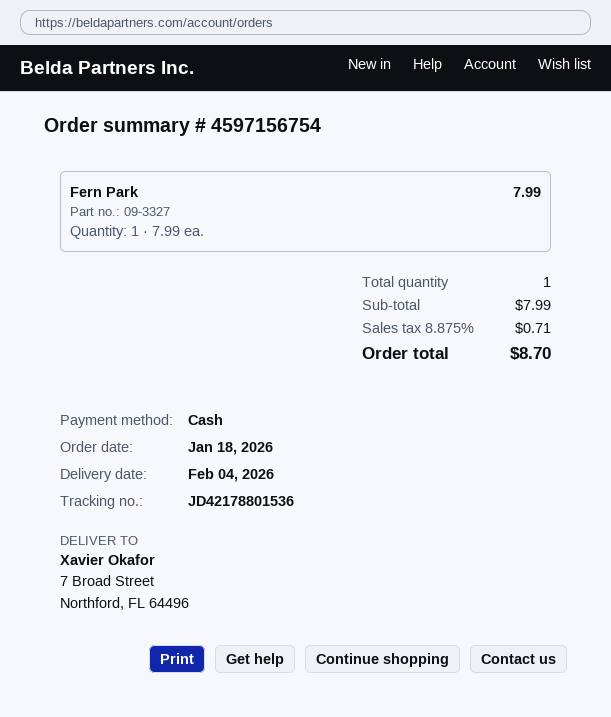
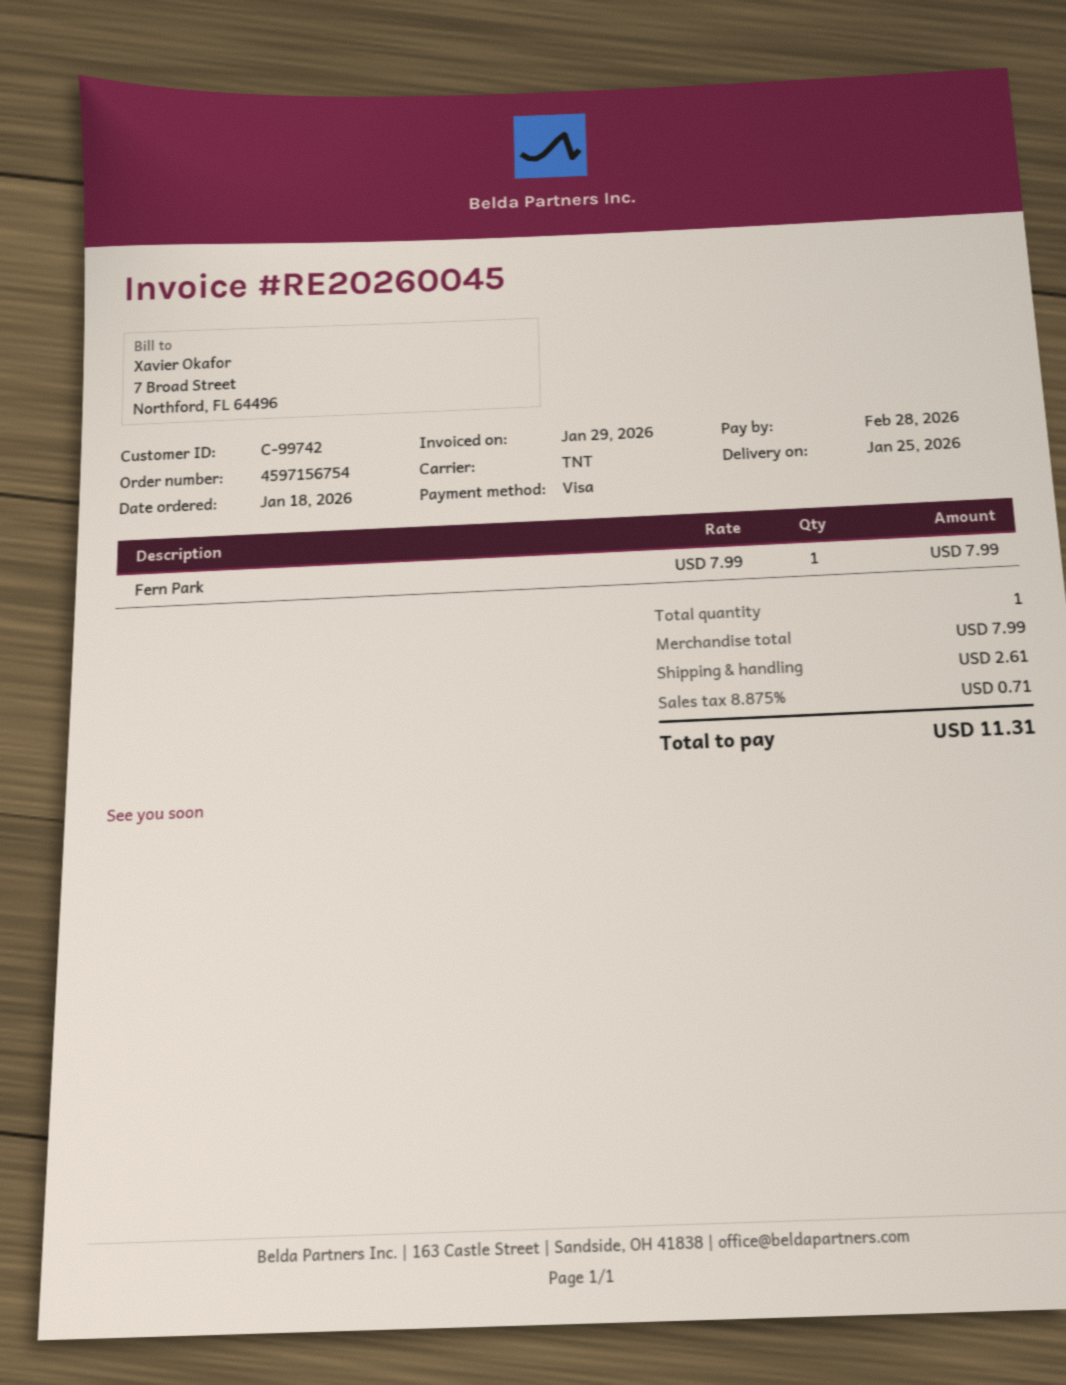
delivery date: 2026-02-04 -> 2026-01-25
payment method: cash -> Visa
shipping: none -> 2.61
total: 8.70 -> 11.31

